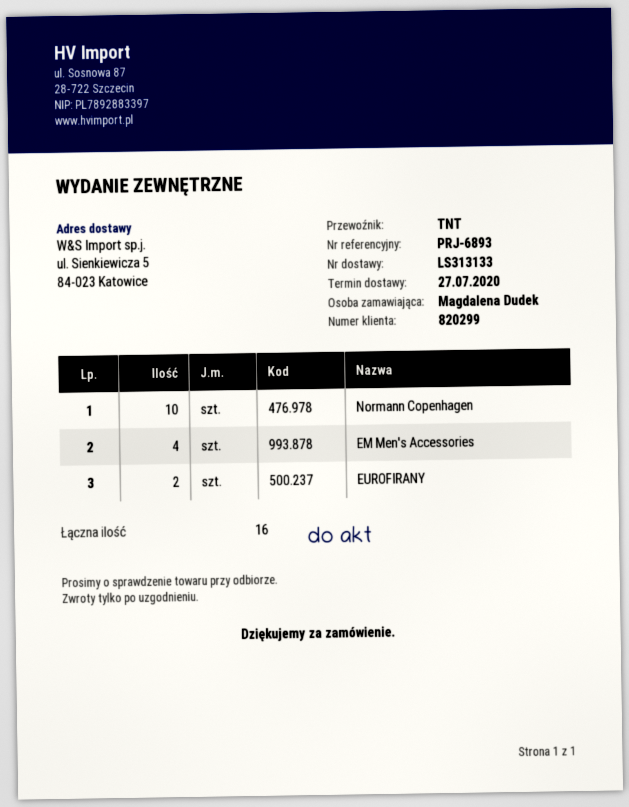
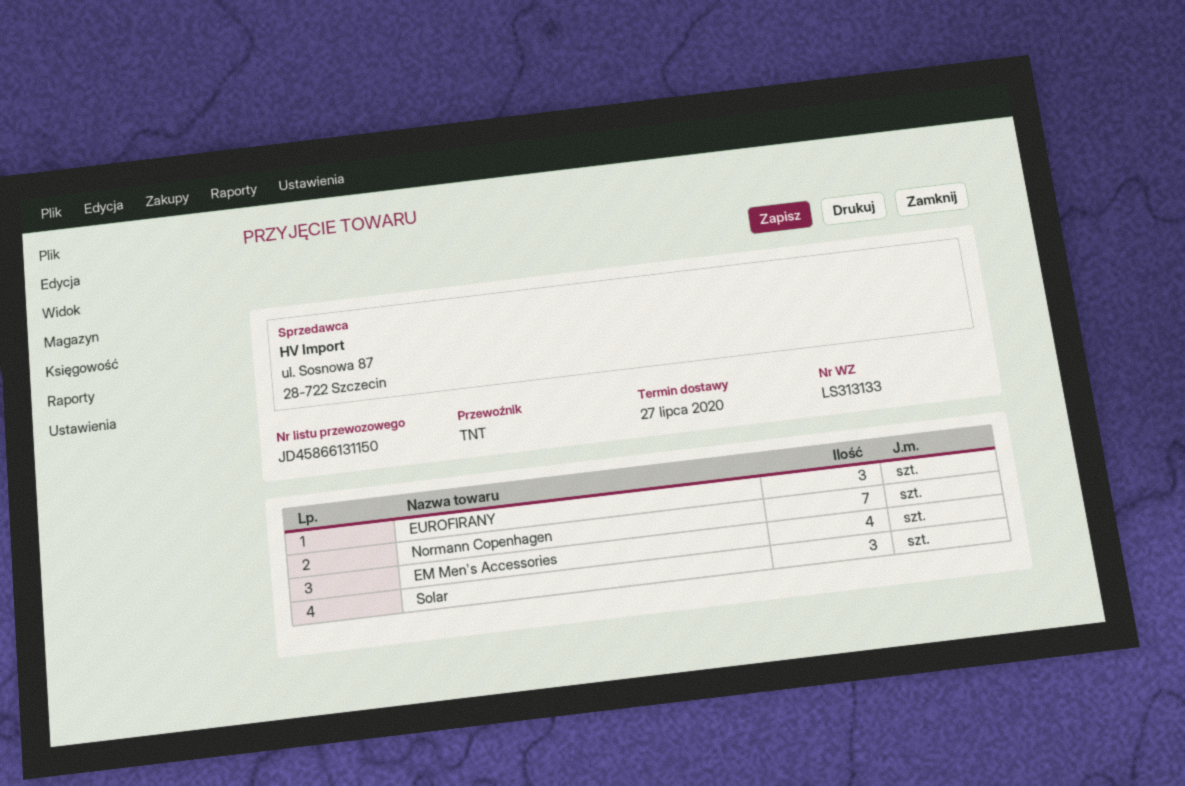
Normann Copenhagen: 10 -> 7
EUROFIRANY: 2 -> 3
Solar: none -> 3

